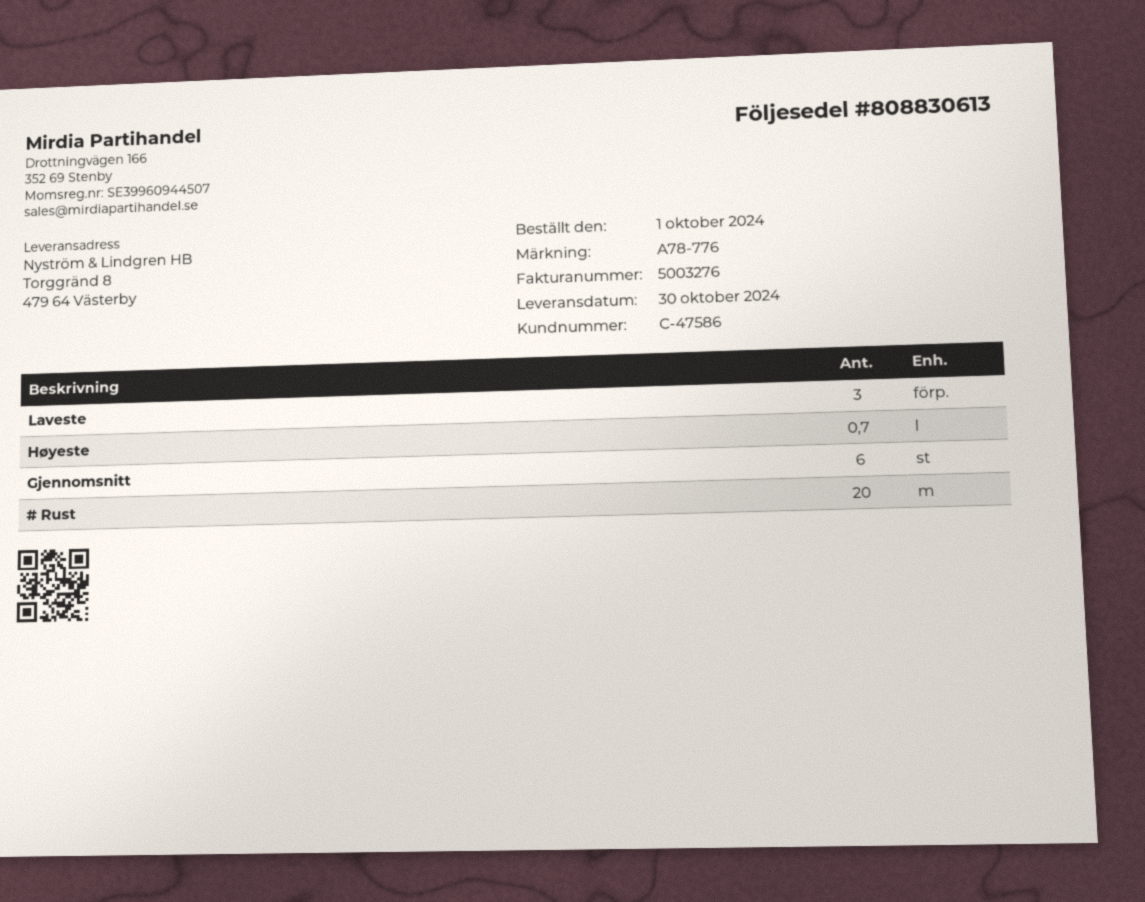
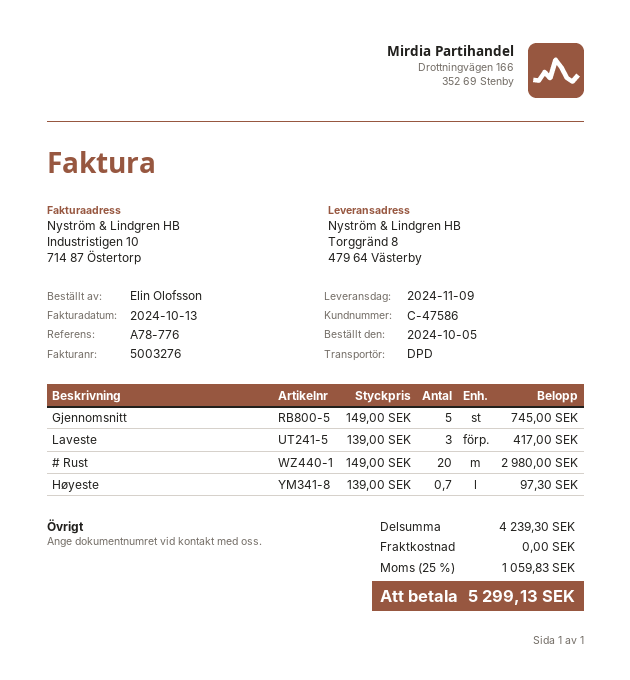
order date: 2024-10-01 -> 2024-10-05
delivery date: 2024-10-30 -> 2024-11-09
Gjennomsnitt: 6 -> 5

